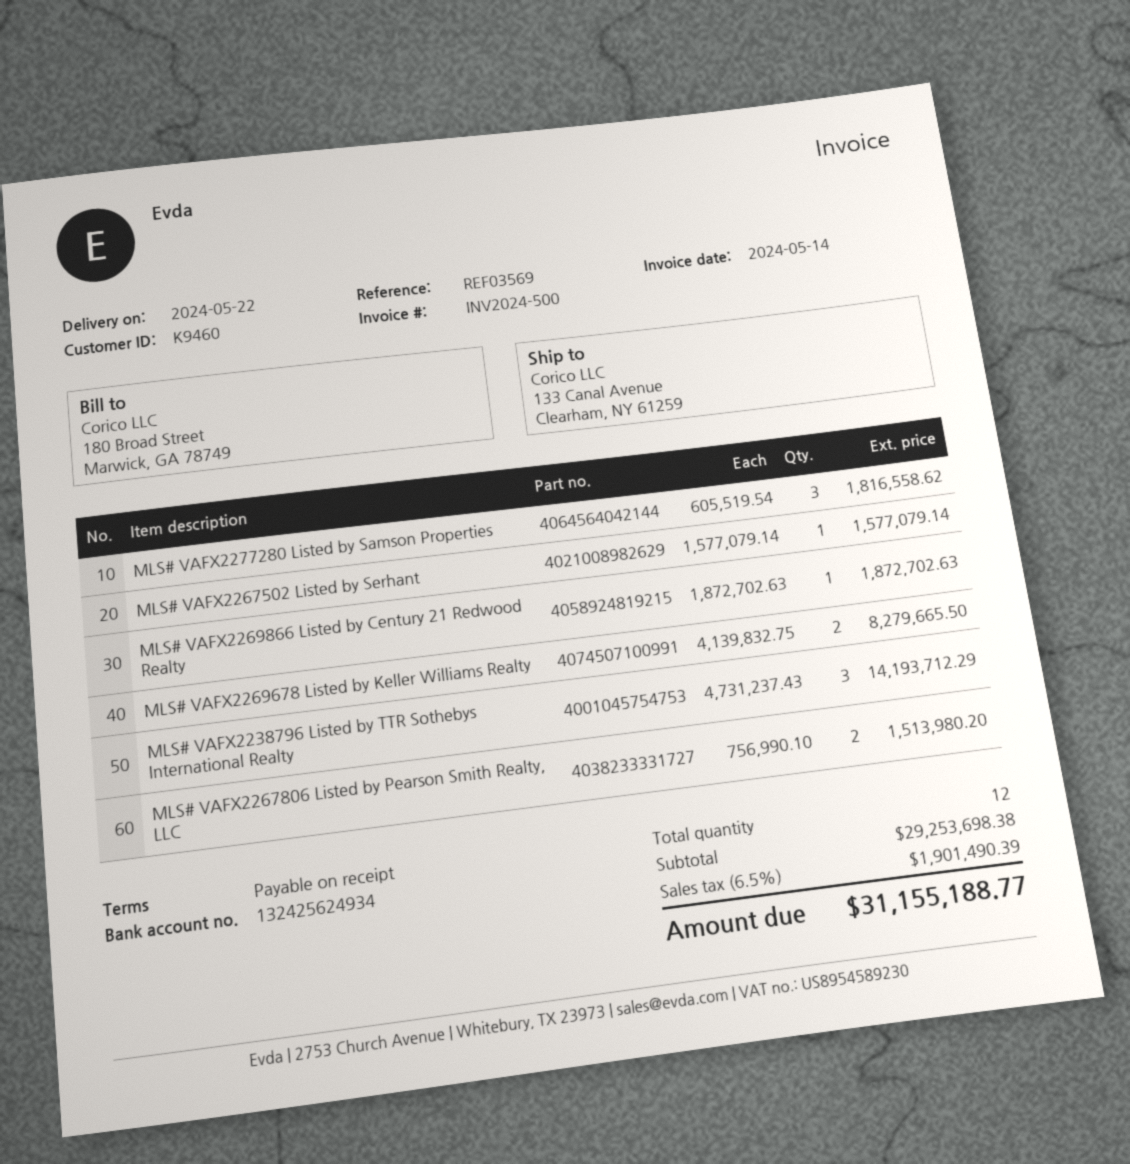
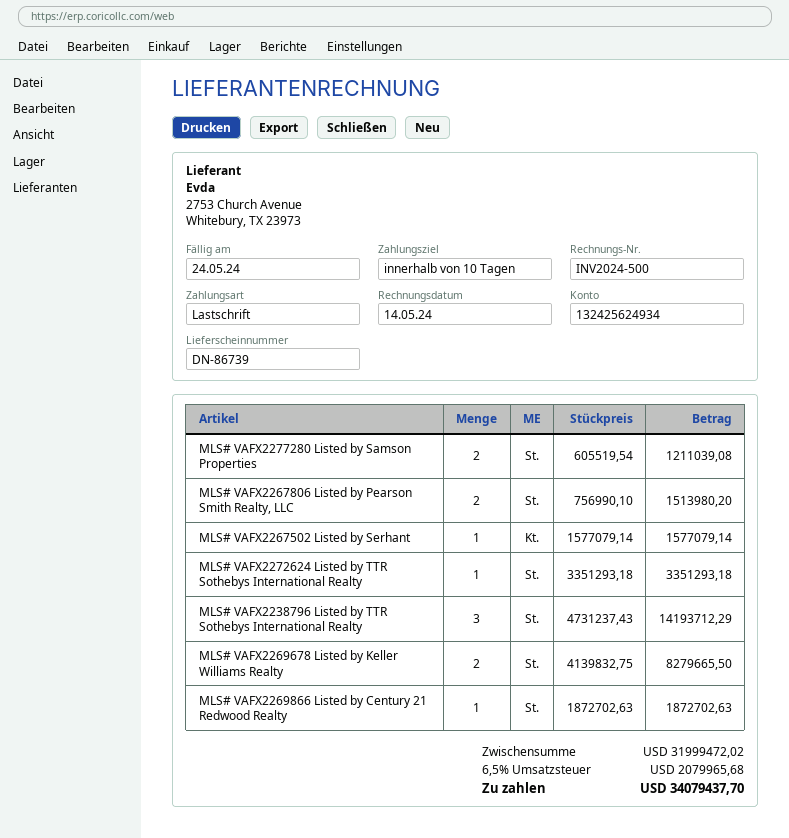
payment terms: on receipt -> 10 days
MLS# VAFX2277280 Listed by Samson Properties: 3 x 605519.54 = 1816558.62 -> 2 x 605519.54 = 1211039.08
MLS# VAFX2272624 Listed by TTR Sothebys International Realty: none -> 1 x 3351293.18 = 3351293.18
subtotal: 29253698.38 -> 31999472.02
tax: 6.5% = 1901490.39 -> 6.5% = 2079965.68
total: 31155188.77 -> 34079437.70

